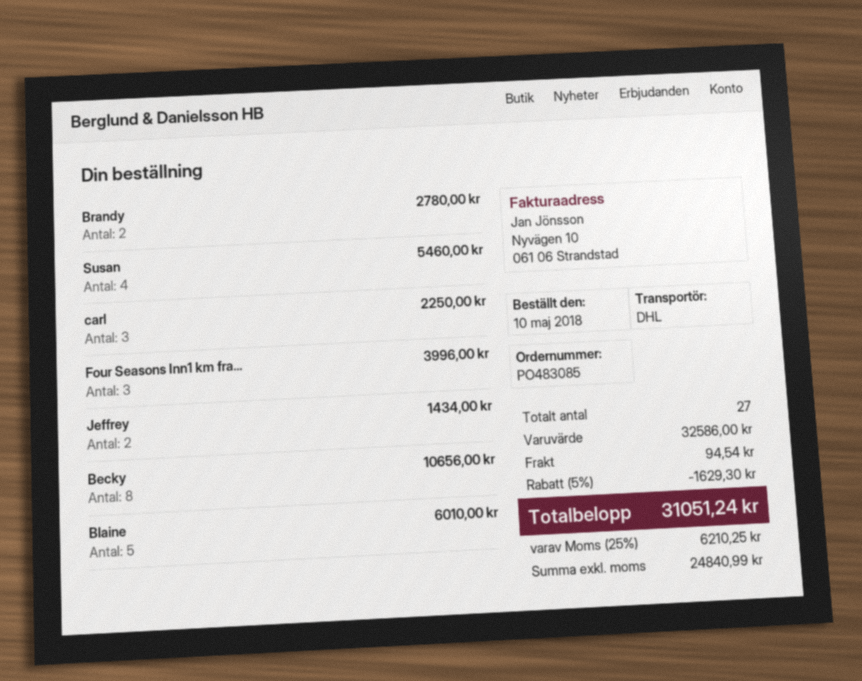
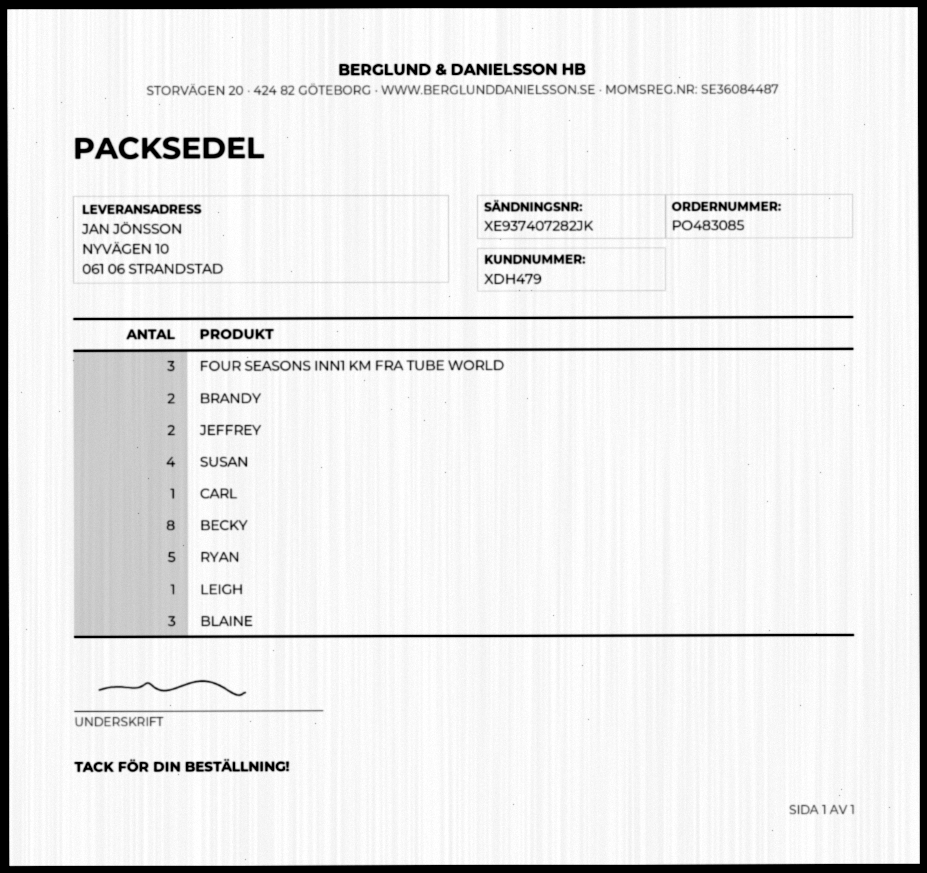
carl: 3 -> 1
Blaine: 5 -> 3
RYAN: none -> 5
LEIGH: none -> 1

